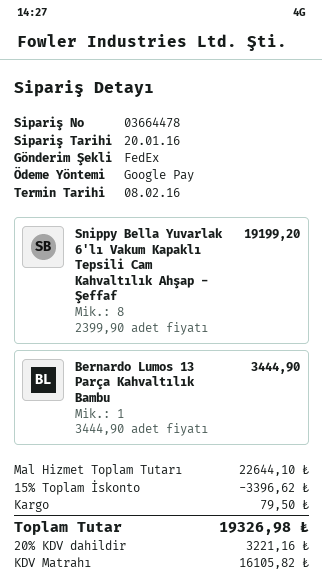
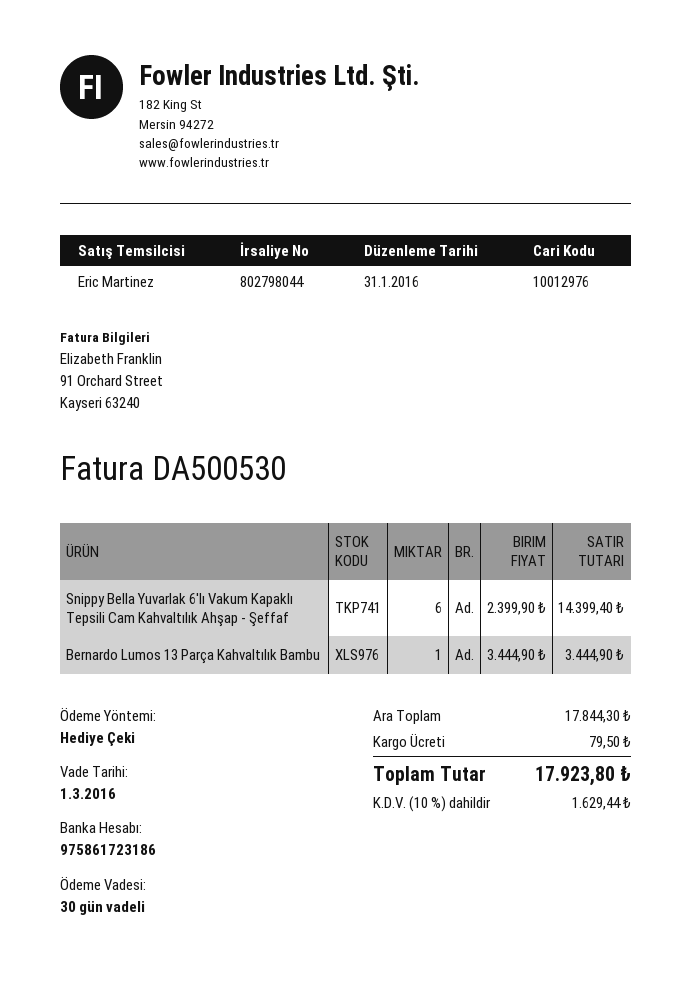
payment method: Google Pay -> gift card
Snippy Bella Yuvarlak 6'lı Vakum Kapaklı Tepsili Cam Kahvaltılık Ahşap - Şeffaf: 8 x 2399.90 = 19199.20 -> 6 x 2399.90 = 14399.40
subtotal: 22644.10 -> 17844.30
discount: 15% = 3396.62 -> none
tax: 20% = 3221.16 -> 10% = 1629.44
total: 19326.98 -> 17923.80

